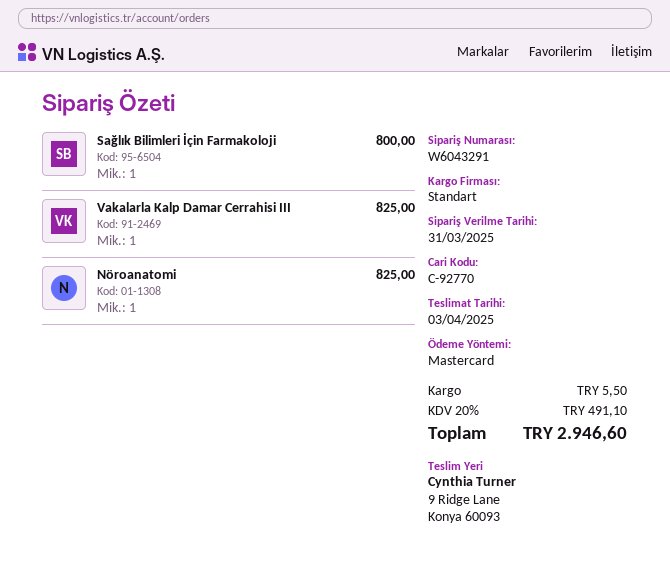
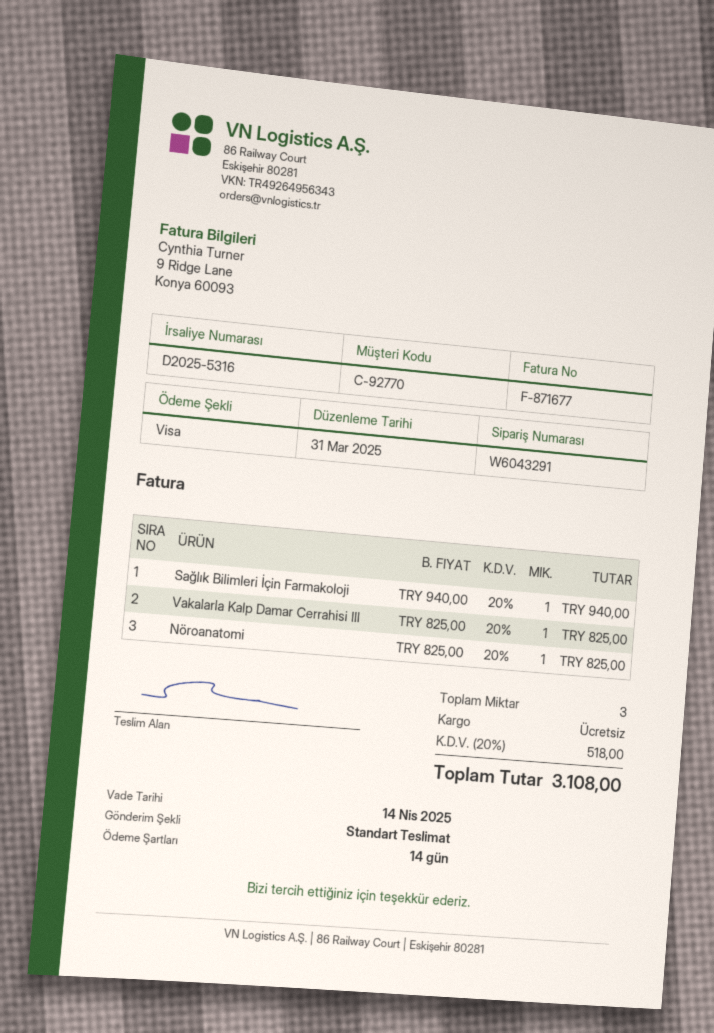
payment method: Mastercard -> Visa
Sağlık Bilimleri İçin Farmakoloji: 1 for 800.00 -> 1 for 940.00
shipping: 5.50 -> 0.00
tax: 20% = 491.10 -> 20% = 518.00
total: 2946.60 -> 3108.00

